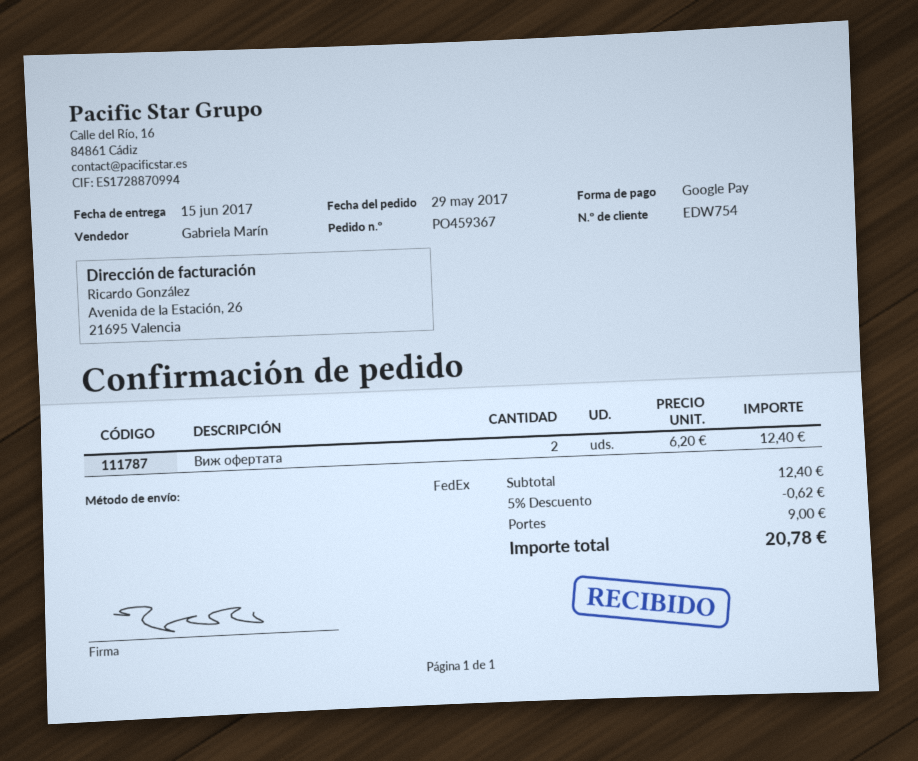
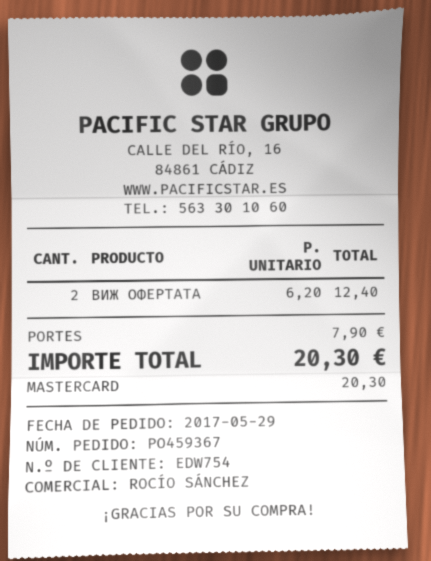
sales rep: Gabriela Marín -> ROCÍO SÁNCHEZ
payment method: Google Pay -> Mastercard
discount: 5% = 0.62 -> none
shipping: 9.00 -> 7.90
total: 20.78 -> 20.30

